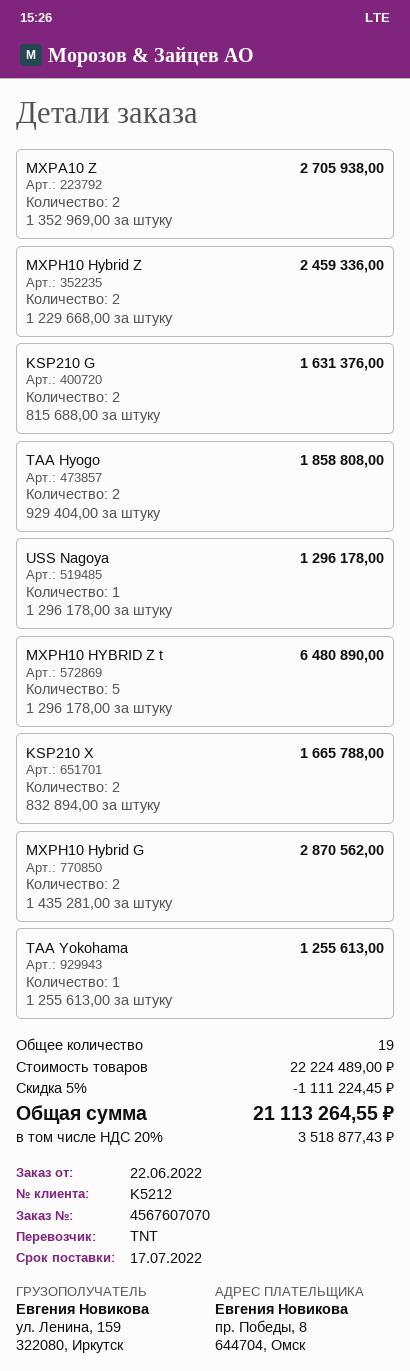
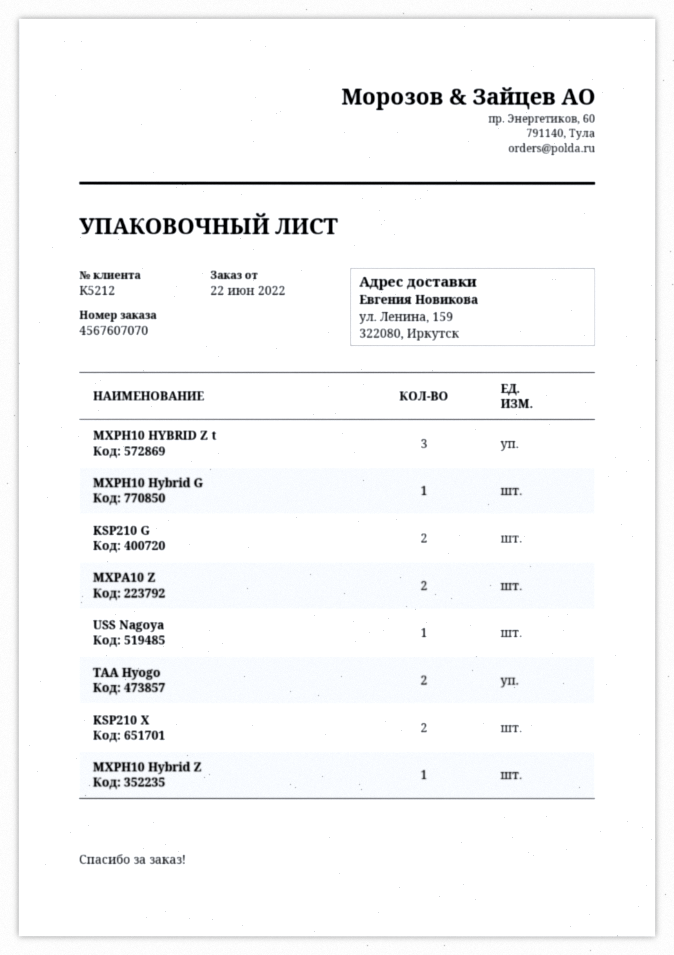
MXPH10 Hybrid Z: 2 -> 1
MXPH10 HYBRID Z t: 5 -> 3
MXPH10 Hybrid G: 2 -> 1
TAA Yokohama: 1 -> none

